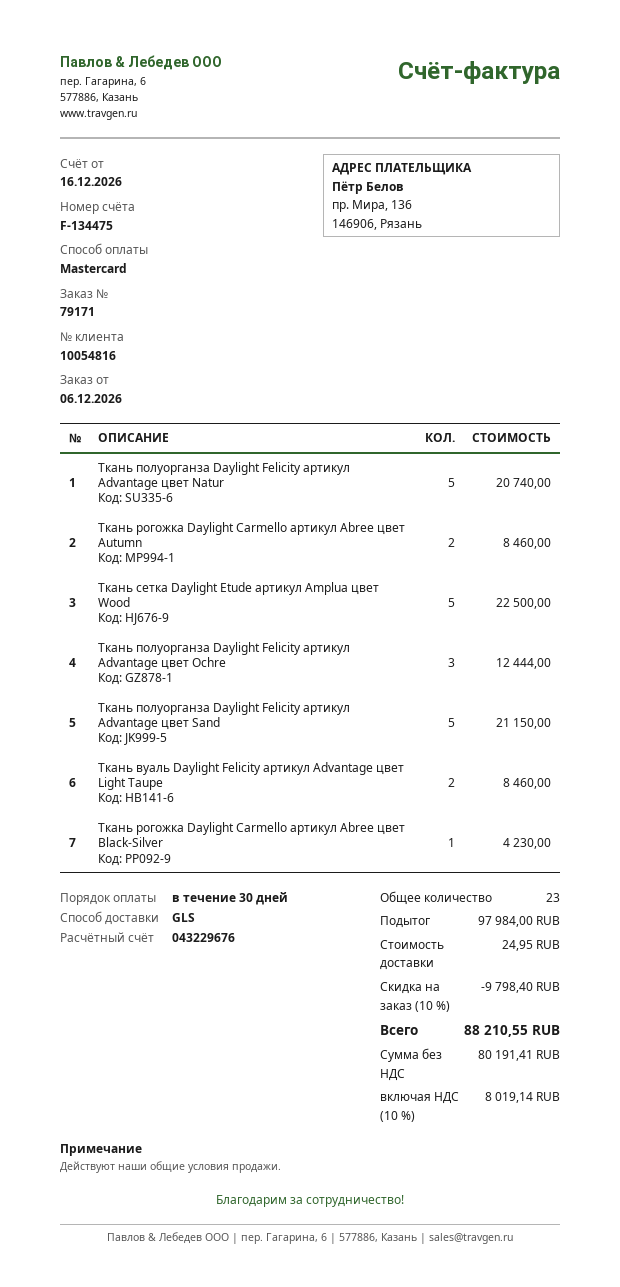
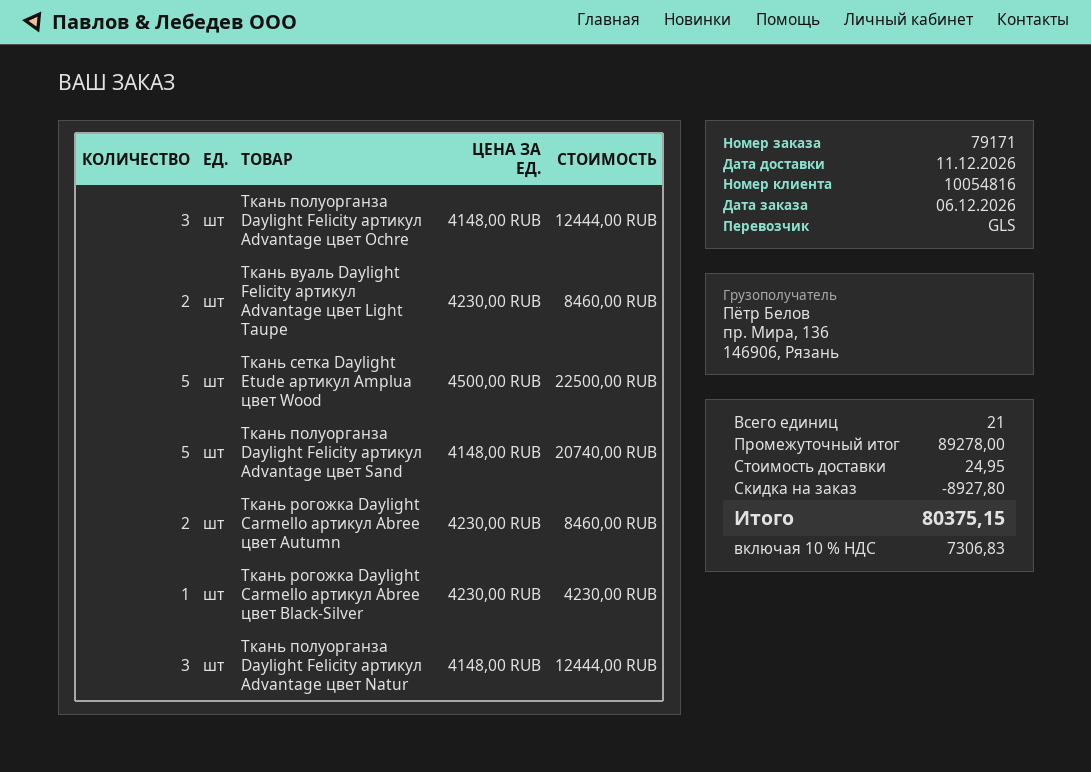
Ткань полуорганза Daylight Felicity артикул Advantage цвет Natur: 5 for 20740.00 -> 3 for 12444.00
Ткань полуорганза Daylight Felicity артикул Advantage цвет Sand: 5 for 21150.00 -> 5 for 20740.00
total quantity: 23 -> 21
subtotal: 97984.00 -> 89278.00
discount: 9798.40 -> 8927.80
tax: 10% = 8019.14 -> 10% = 7306.83
total: 88210.55 -> 80375.15

